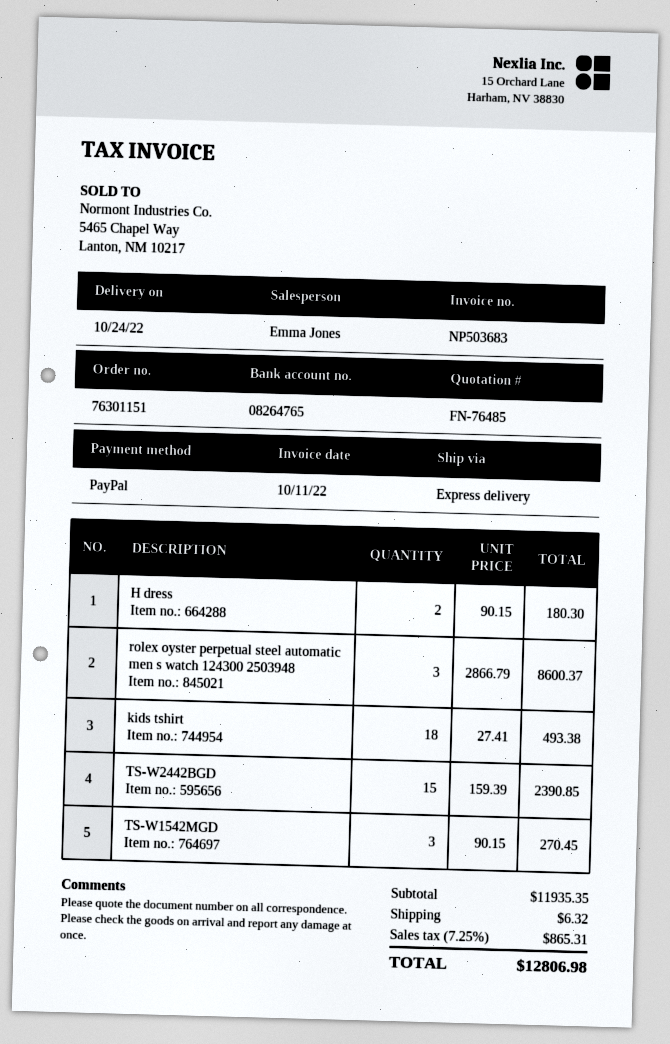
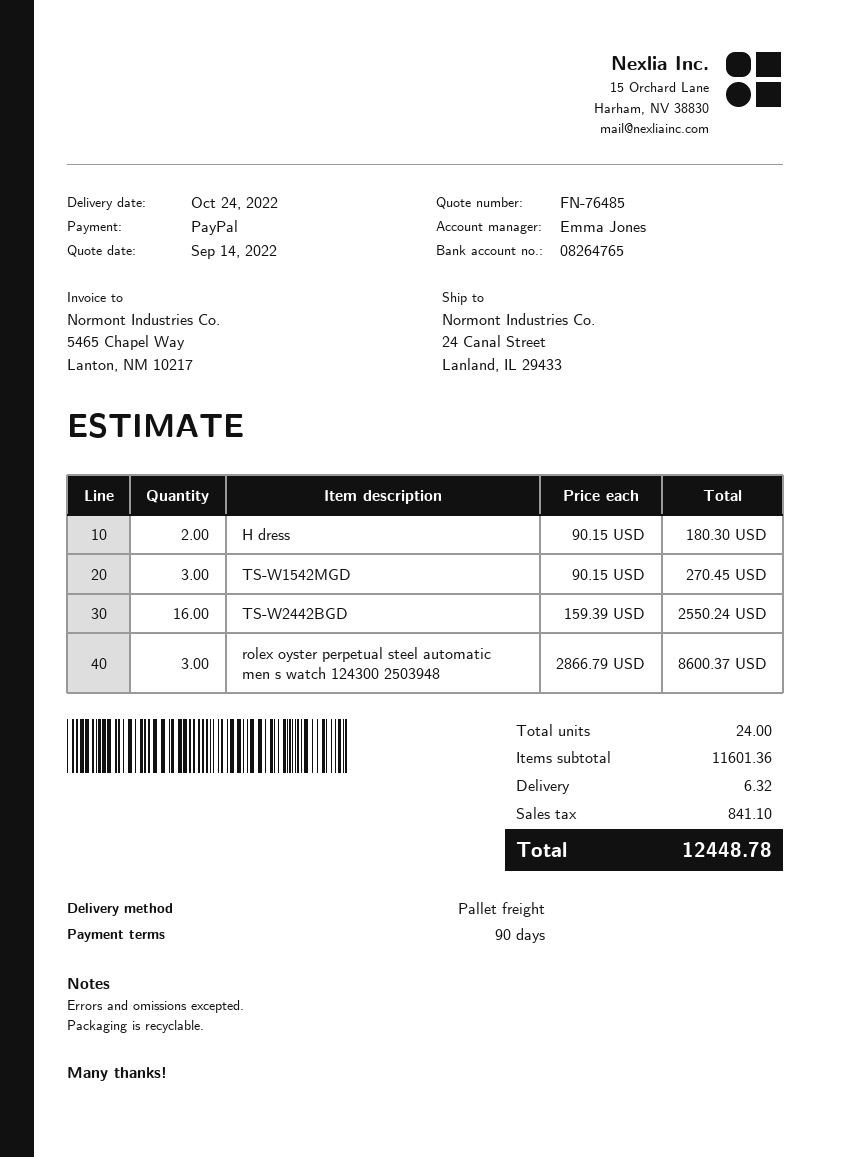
shipping method: express -> pallet freight
kids tshirt: 18 x 27.41 = 493.38 -> none
TS-W2442BGD: 15 x 159.39 = 2390.85 -> 16 x 159.39 = 2550.24
subtotal: 11935.35 -> 11601.36
tax: 865.31 -> 841.10
total: 12806.98 -> 12448.78

